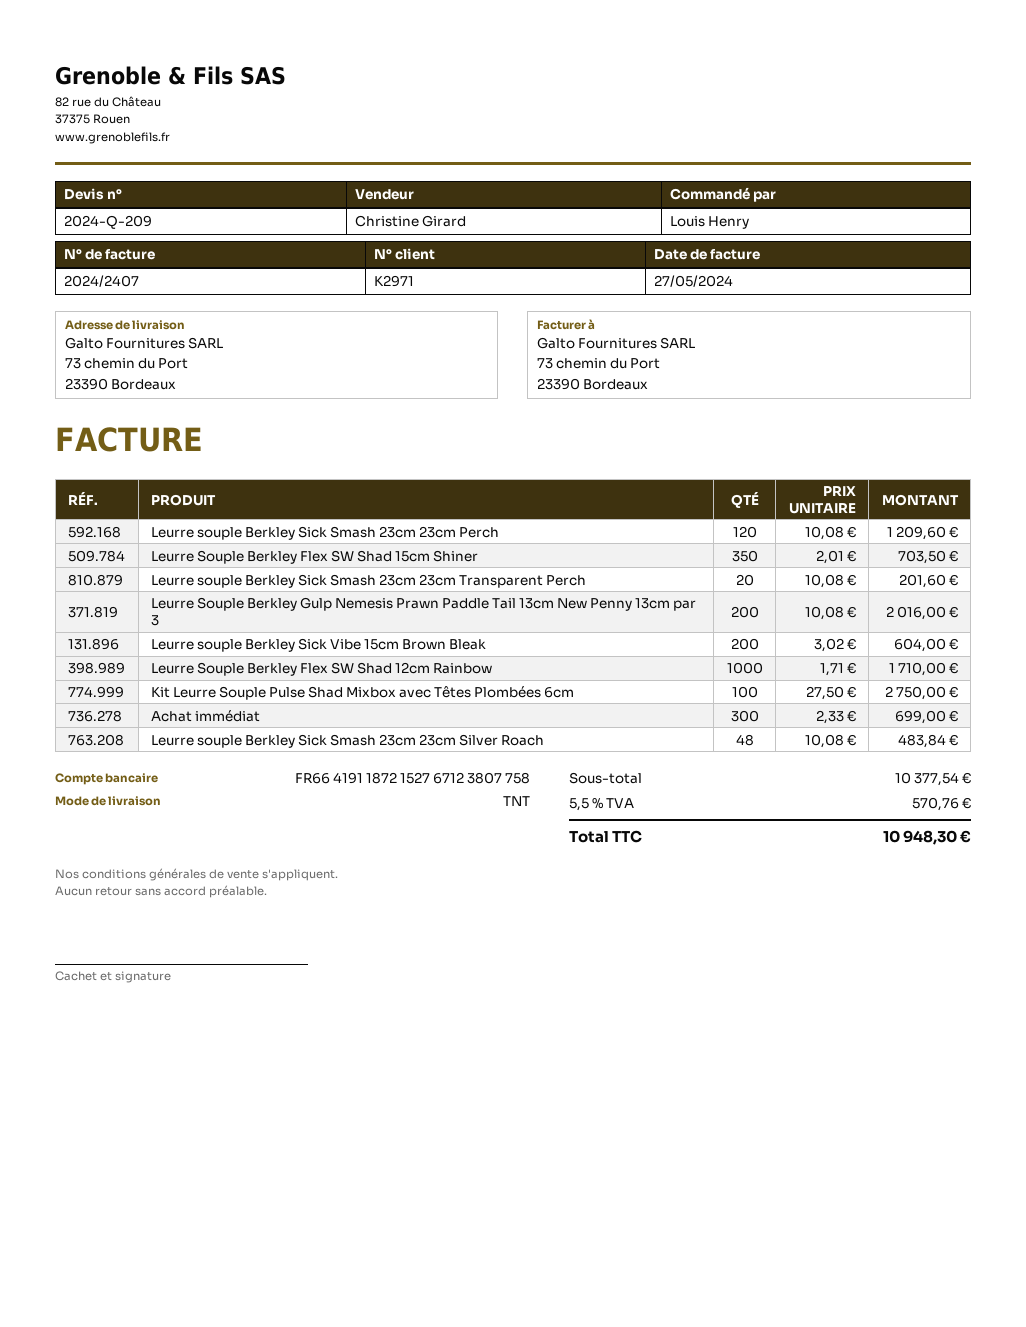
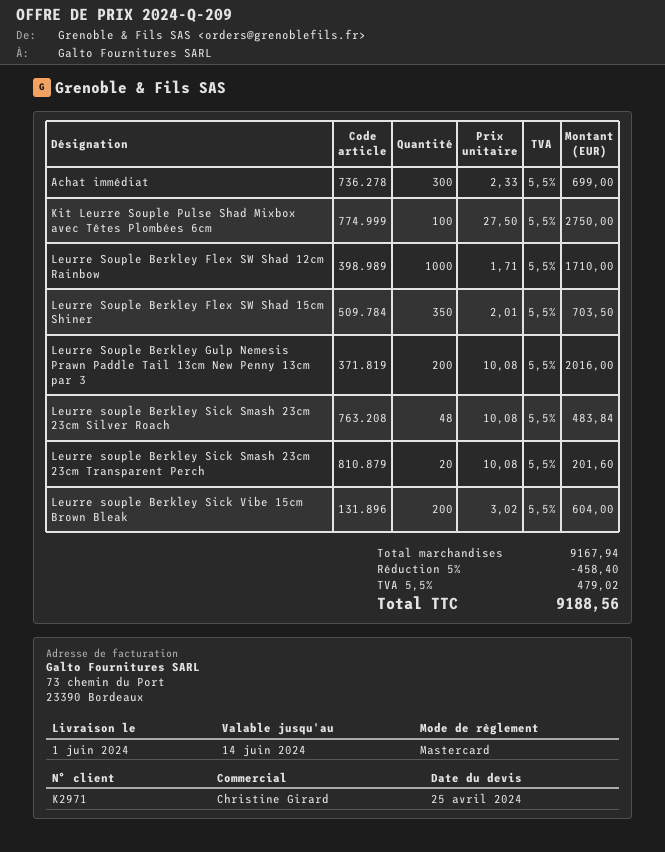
Leurre souple Berkley Sick Smash 23cm 23cm Perch: 120 x 10.08 = 1209.60 -> none
subtotal: 10377.54 -> 9167.94
discount: none -> 5% = 458.40
tax: 5.5% = 570.76 -> 5.5% = 479.02
total: 10948.30 -> 9188.56

